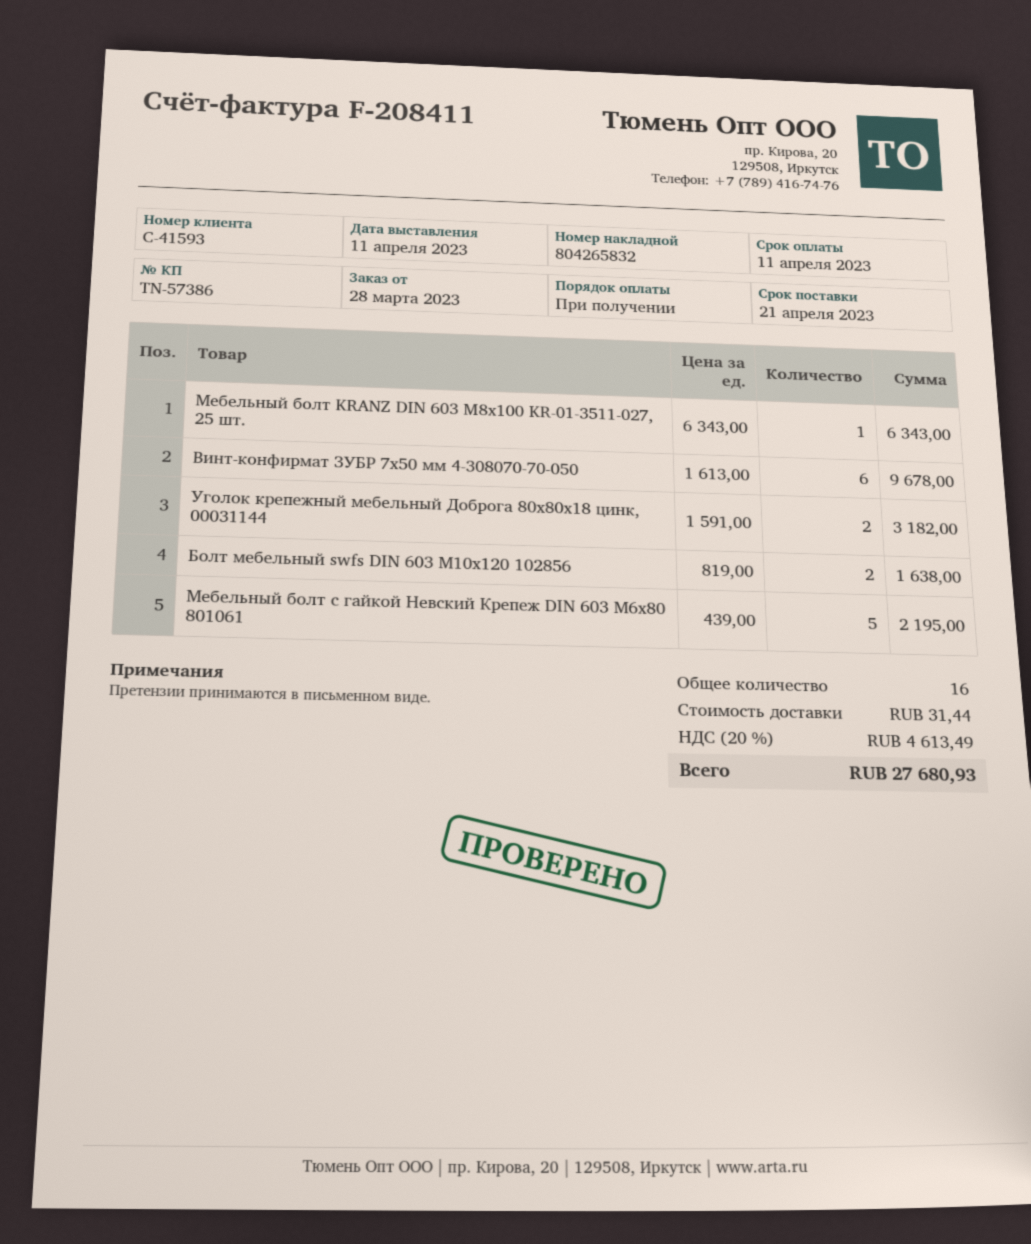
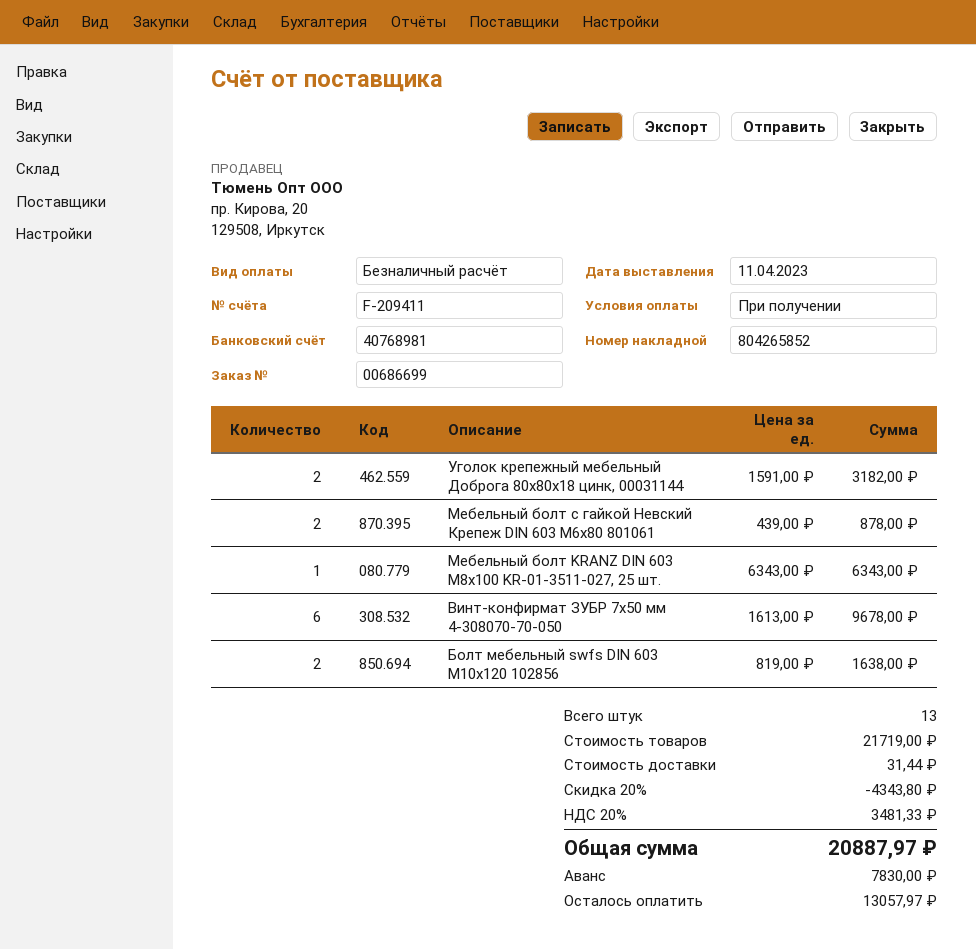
delivery note number: 804265832 -> 804265852
invoice number: F-208411 -> F-209411
Мебельный болт с гайкой Невский Крепеж DIN 603 М6x80 801061: 5 x 439.00 = 2195.00 -> 2 x 439.00 = 878.00
total quantity: 16 -> 13
discount: none -> 20% = 4343.80
tax: 20% = 4613.49 -> 20% = 3481.33
total: 27680.93 -> 20887.97

